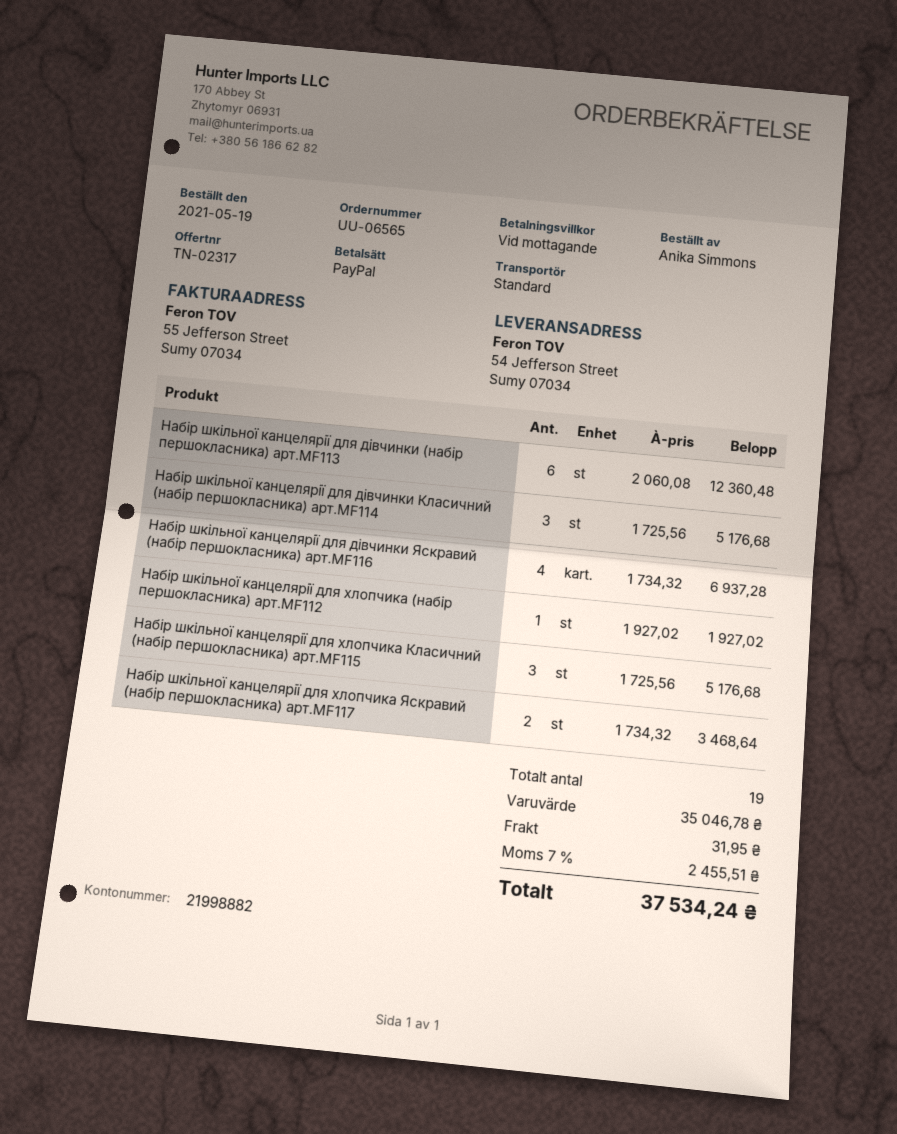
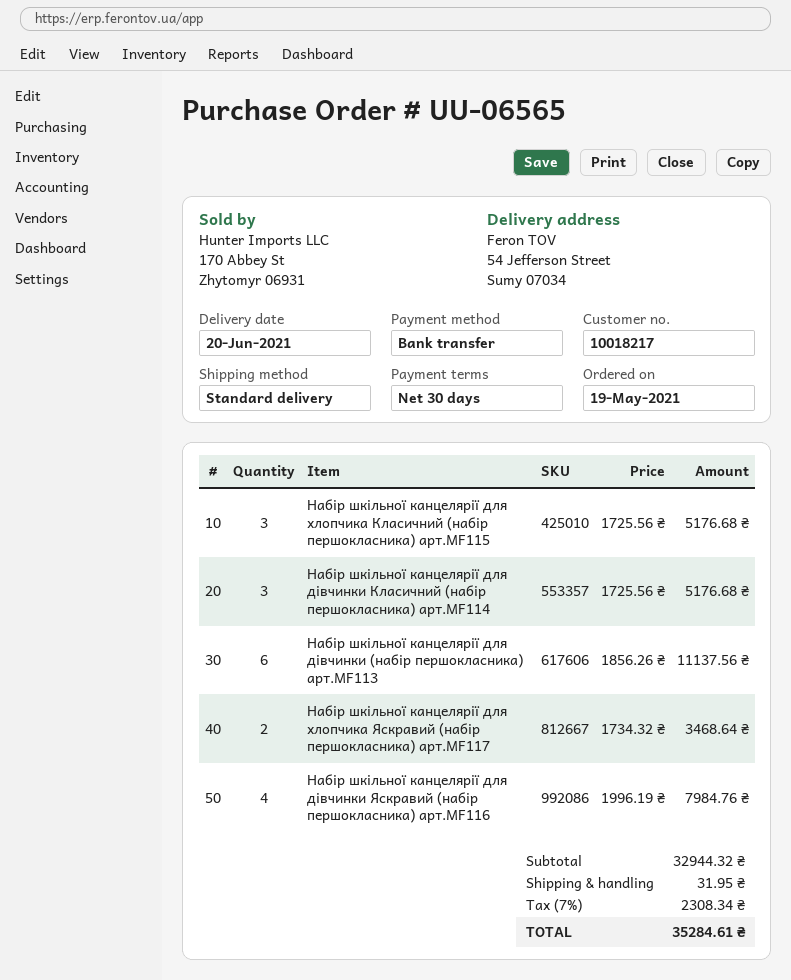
payment terms: on receipt -> 30 days
payment method: PayPal -> bank transfer
Набір шкільної канцелярії для дівчинки (набір першокласника) арт.MF113: 6 x 2060.08 = 12360.48 -> 6 x 1856.26 = 11137.56
Набір шкільної канцелярії для дівчинки Яскравий (набір першокласника) арт.MF116: 4 x 1734.32 = 6937.28 -> 4 x 1996.19 = 7984.76
Набір шкільної канцелярії для хлопчика (набір першокласника) арт.MF112: 1 x 1927.02 = 1927.02 -> none
subtotal: 35046.78 -> 32944.32
tax: 7% = 2455.51 -> 7% = 2308.34
total: 37534.24 -> 35284.61

